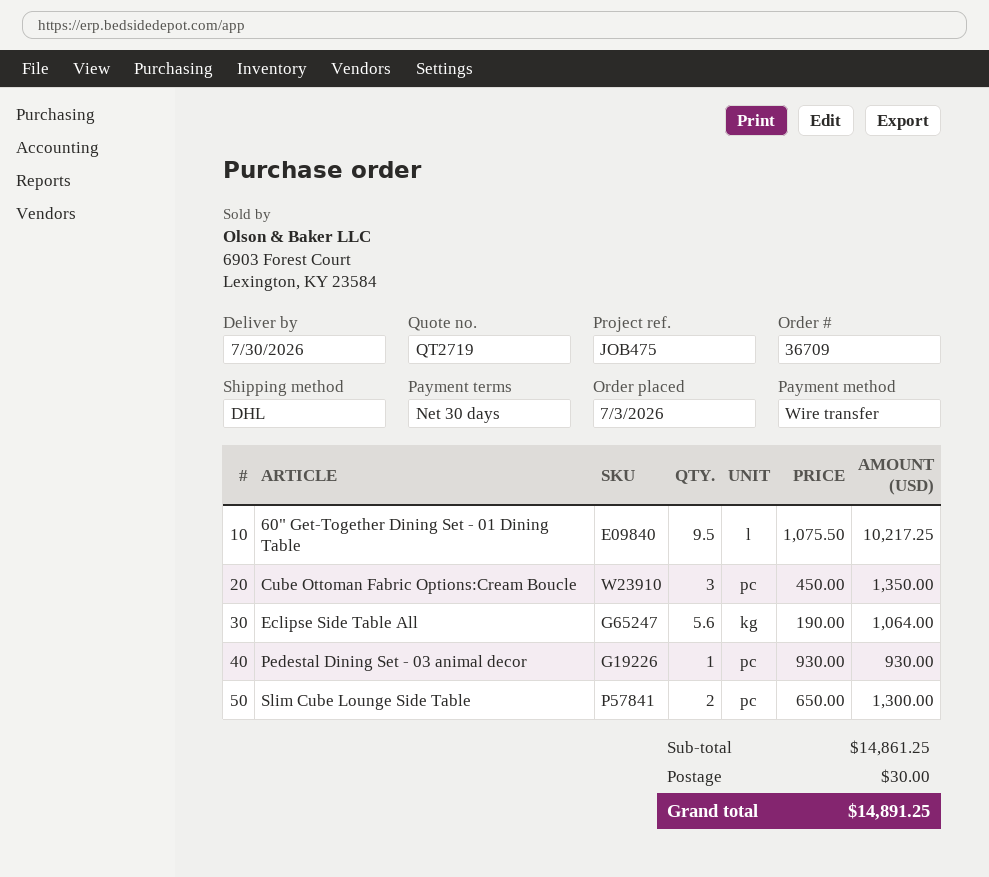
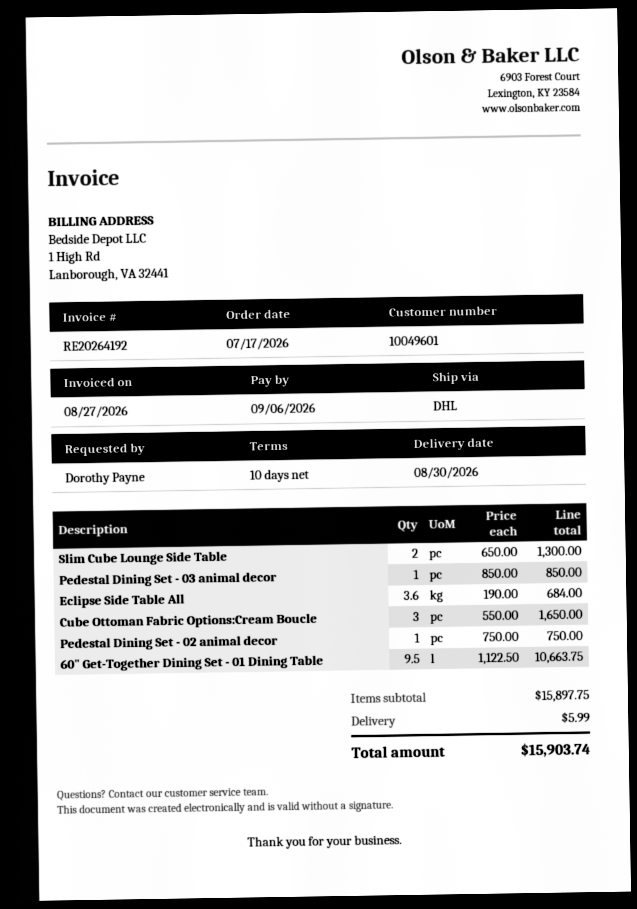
order date: 2026-07-03 -> 2026-07-17
delivery date: 2026-07-30 -> 2026-08-30
payment terms: 30 days -> 10 days
60" Get-Together Dining Set - 01 Dining Table: 9.5 x 1075.50 = 10217.25 -> 9.5 x 1122.50 = 10663.75
Cube Ottoman Fabric Options:Cream Boucle: 3 x 450.00 = 1350.00 -> 3 x 550.00 = 1650.00
Eclipse Side Table All: 5.6 x 190.00 = 1064.00 -> 3.6 x 190.00 = 684.00
Pedestal Dining Set - 03 animal decor: 1 x 930.00 = 930.00 -> 1 x 850.00 = 850.00
Pedestal Dining Set - 02 animal decor: none -> 1 x 750.00 = 750.00
subtotal: 14861.25 -> 15897.75
shipping: 30.00 -> 5.99
total: 14891.25 -> 15903.74

